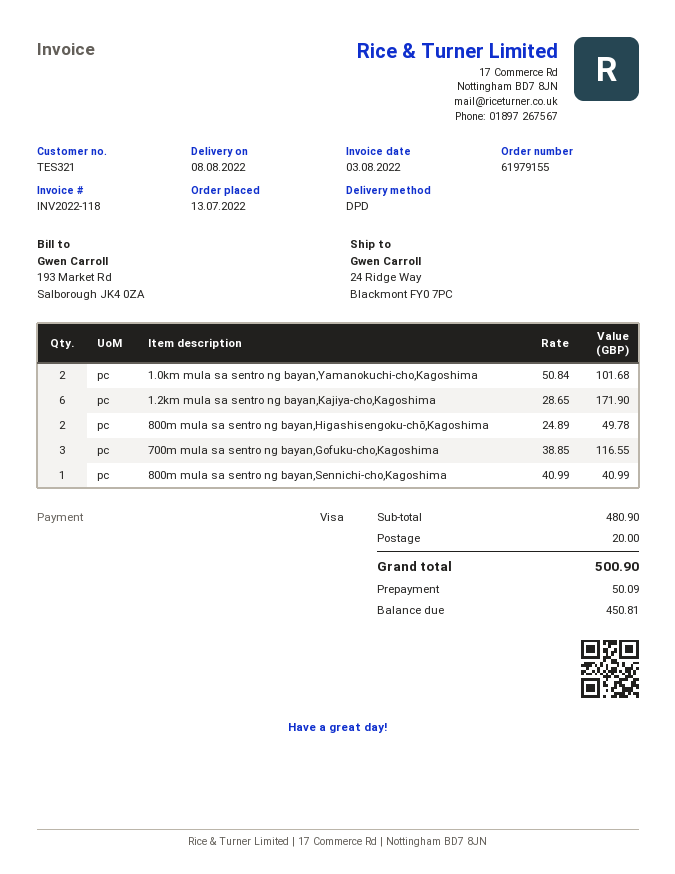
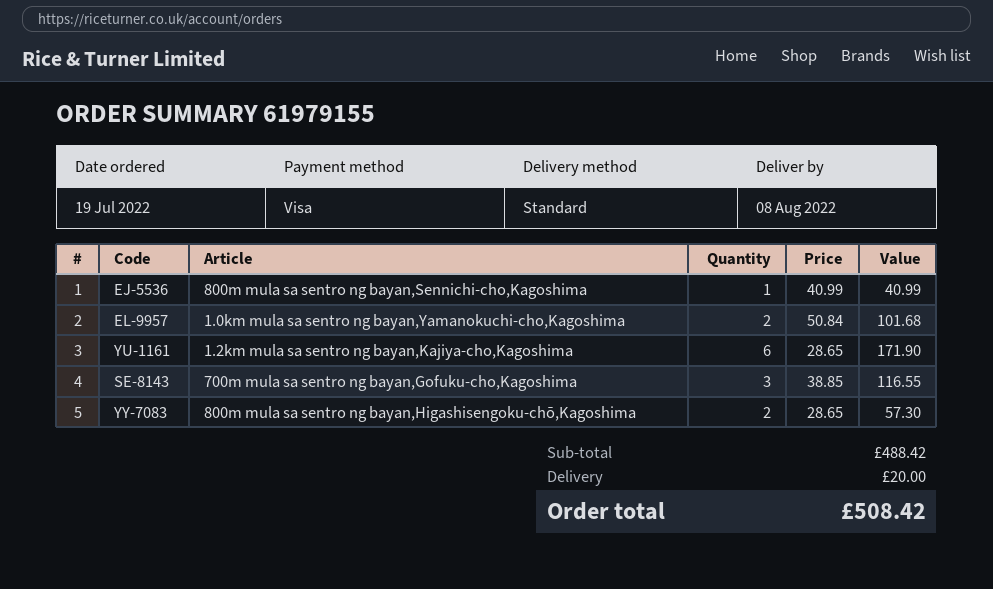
order date: 2022-07-13 -> 2022-07-19
shipping method: DPD -> standard
800m mula sa sentro ng bayan,Higashisengoku-chō,Kagoshima: 2 x 24.89 = 49.78 -> 2 x 28.65 = 57.30
subtotal: 480.90 -> 488.42
total: 500.90 -> 508.42

